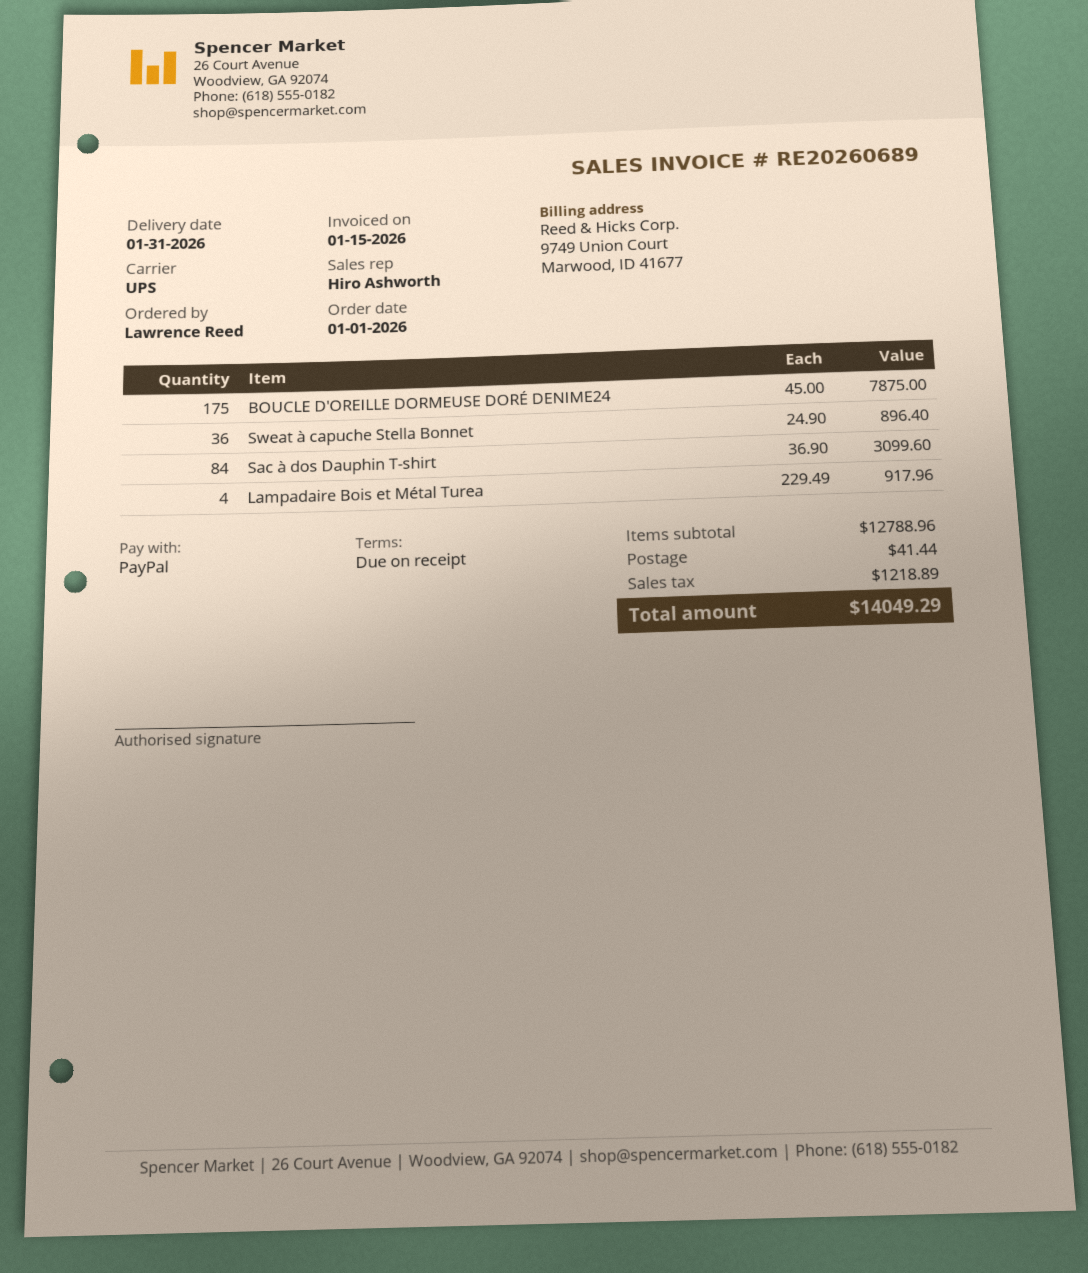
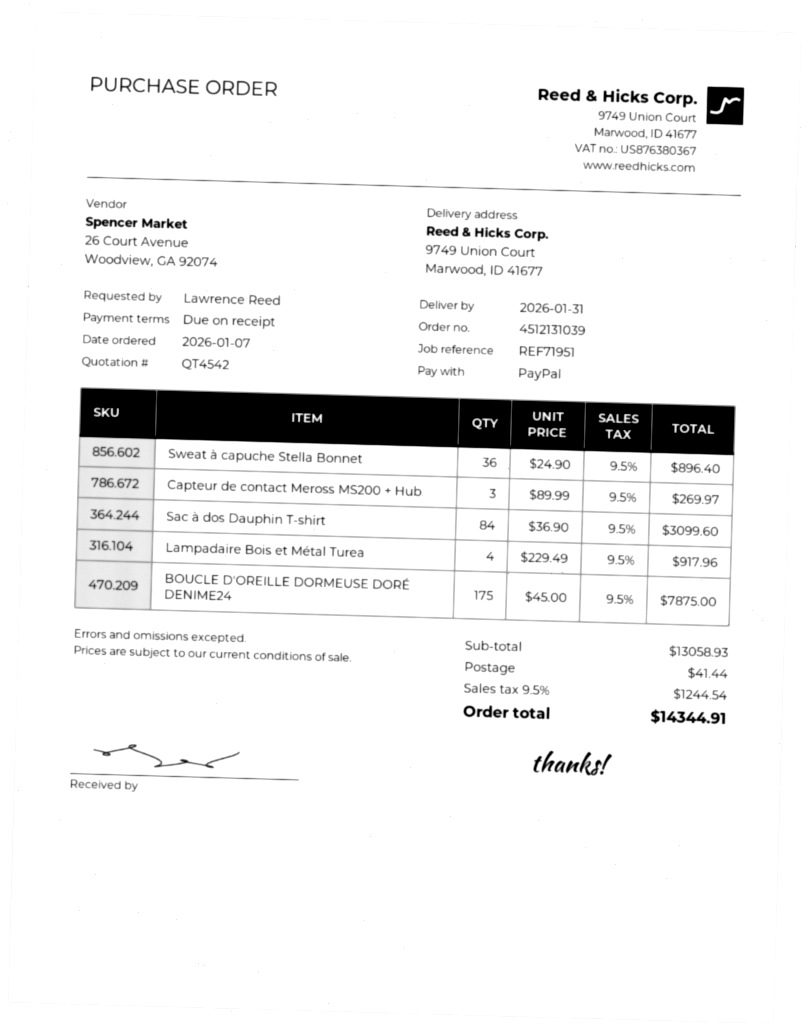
order date: 2026-01-01 -> 2026-01-07
Capteur de contact Meross MS200 + Hub: none -> 3 x 89.99 = 269.97
subtotal: 12788.96 -> 13058.93
tax: 1218.89 -> 1244.54
total: 14049.29 -> 14344.91

